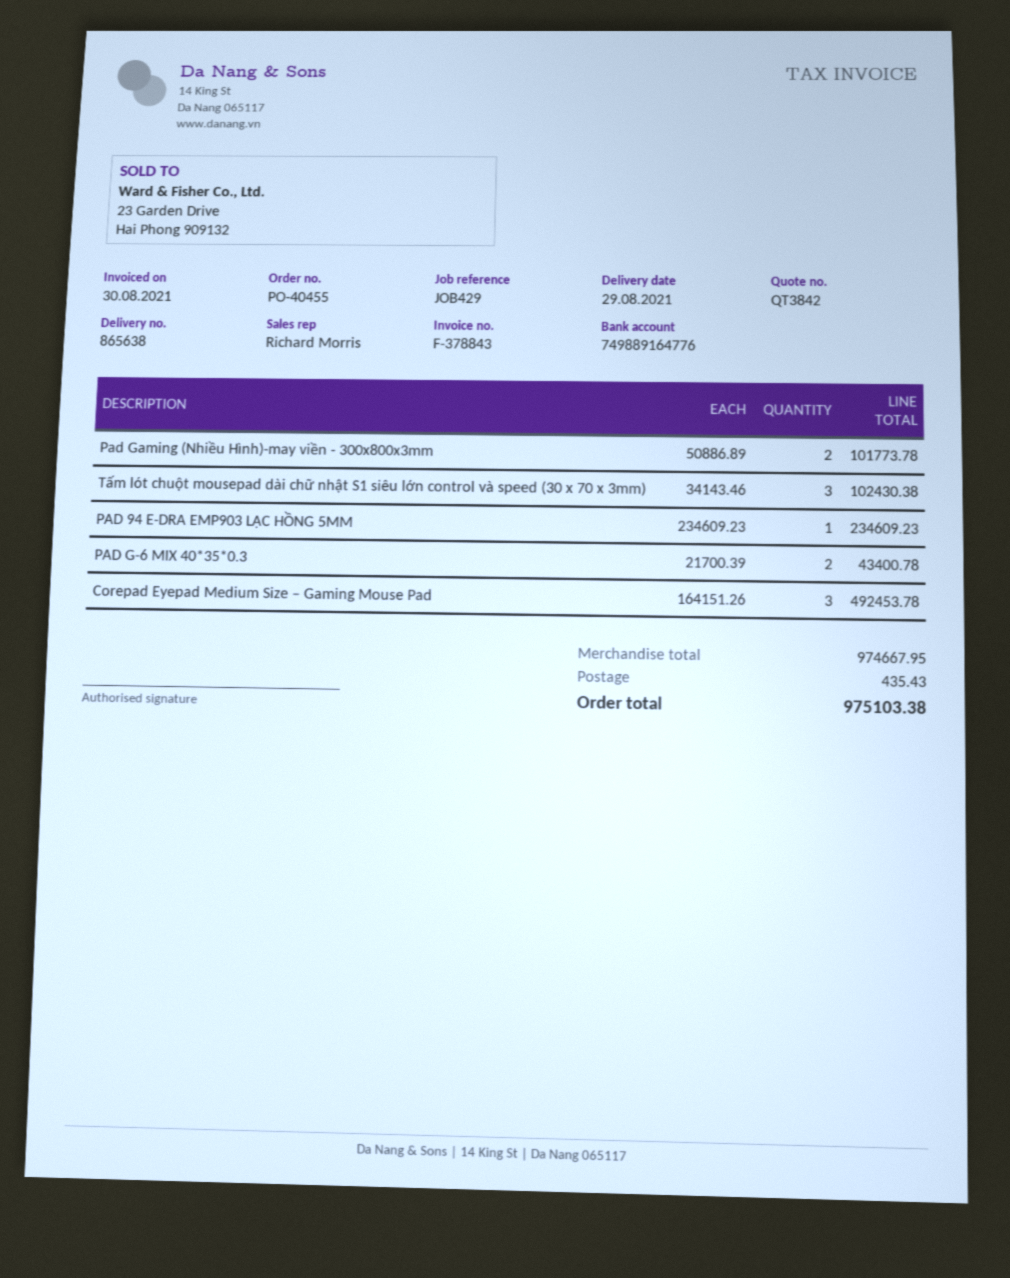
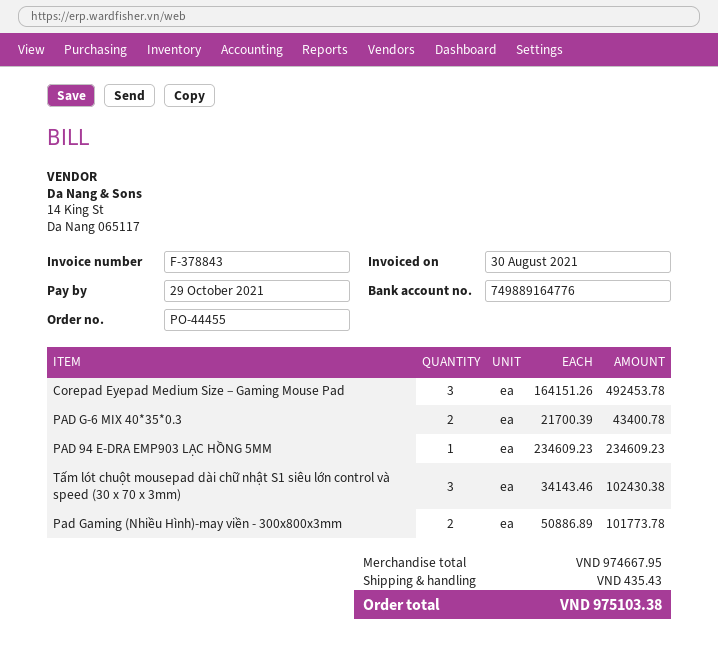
order number: PO-40455 -> PO-44455

